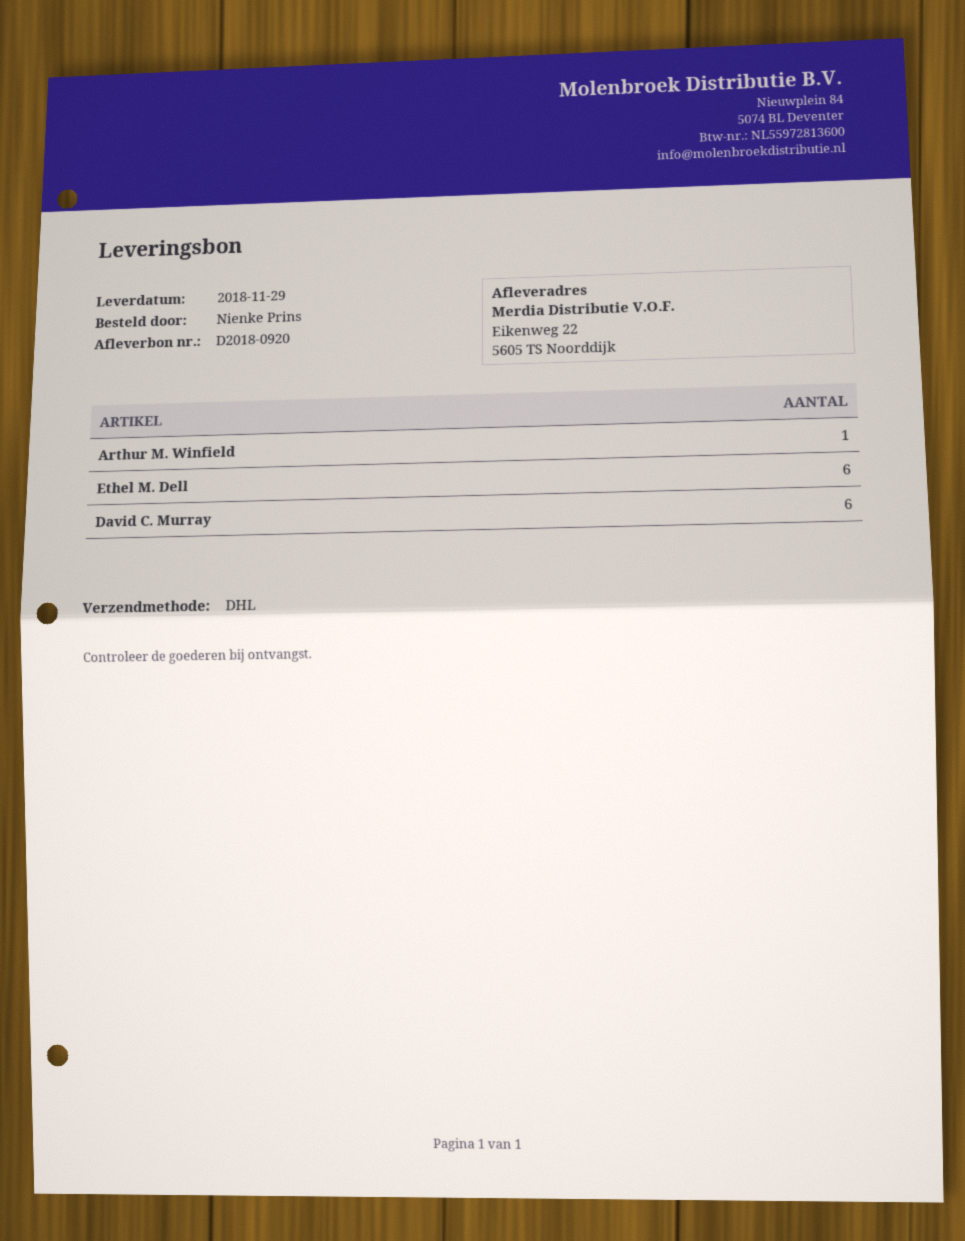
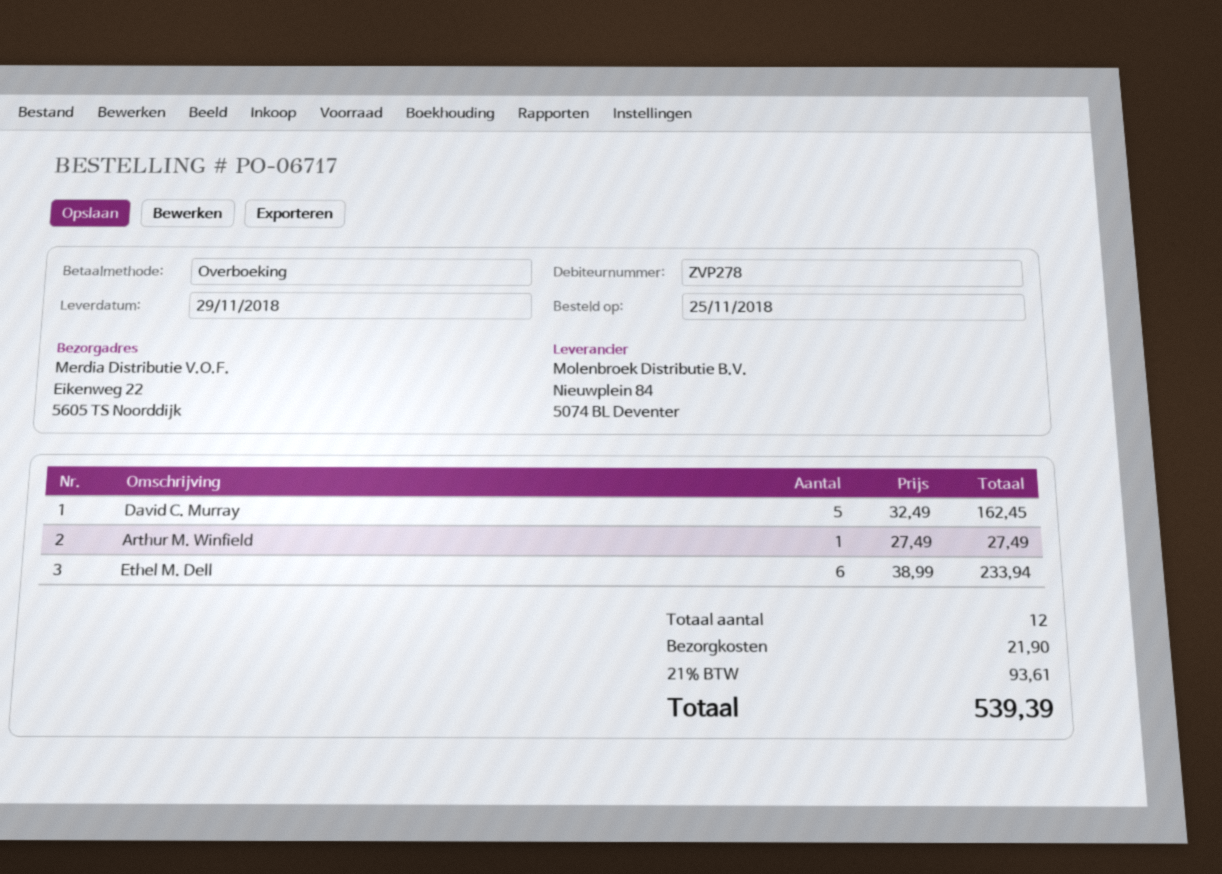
David C. Murray: 6 -> 5

